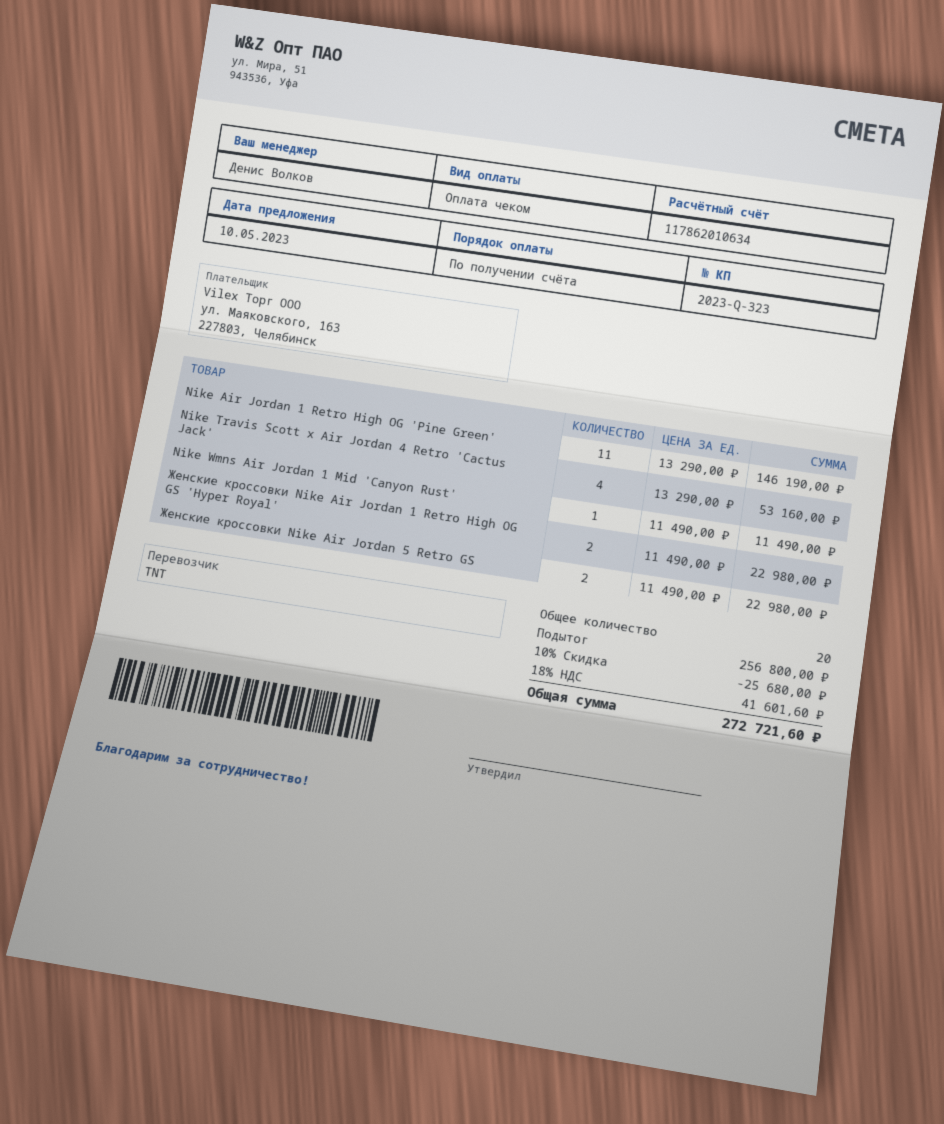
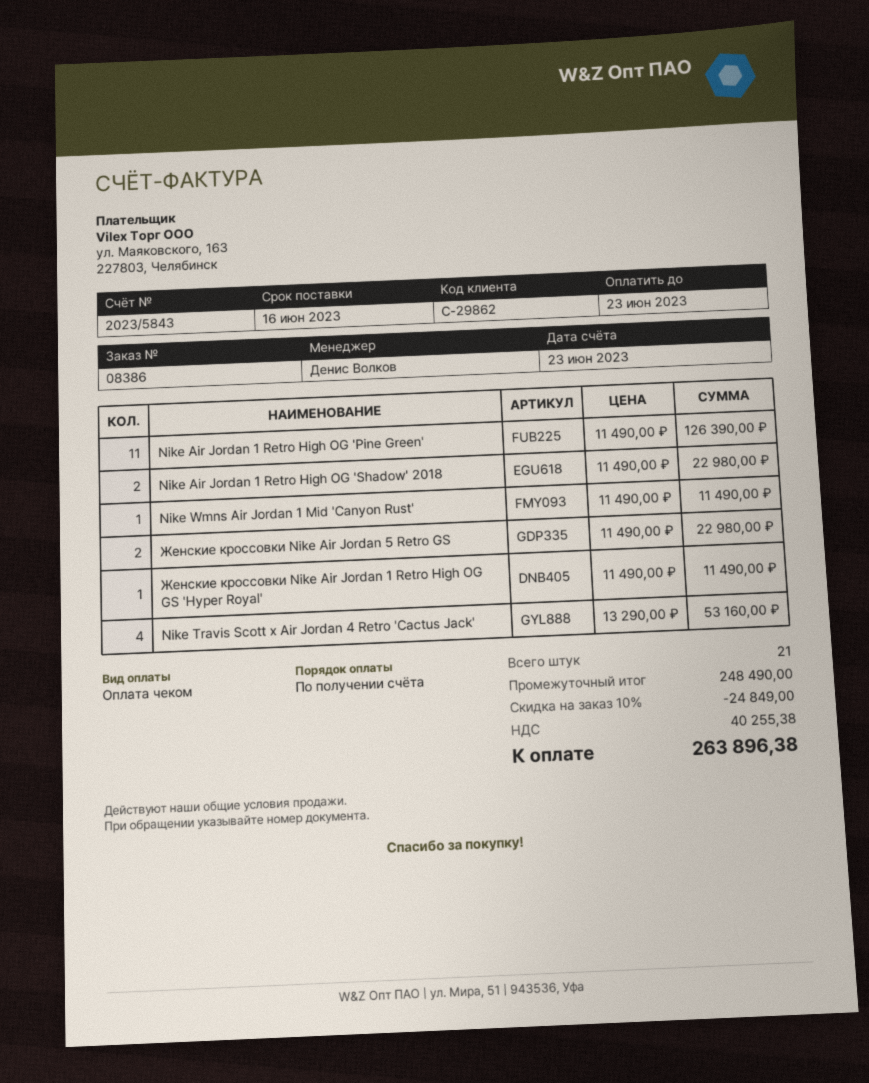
Nike Air Jordan 1 Retro High OG 'Pine Green': 11 x 13290.00 = 146190.00 -> 11 x 11490.00 = 126390.00
Женские кроссовки Nike Air Jordan 1 Retro High OG GS 'Hyper Royal': 2 x 11490.00 = 22980.00 -> 1 x 11490.00 = 11490.00
Nike Air Jordan 1 Retro High OG 'Shadow' 2018: none -> 2 x 11490.00 = 22980.00
total quantity: 20 -> 21
subtotal: 256800.00 -> 248490.00
discount: 10% = 25680.00 -> 10% = 24849.00
tax: 41601.60 -> 40255.38
total: 272721.60 -> 263896.38

